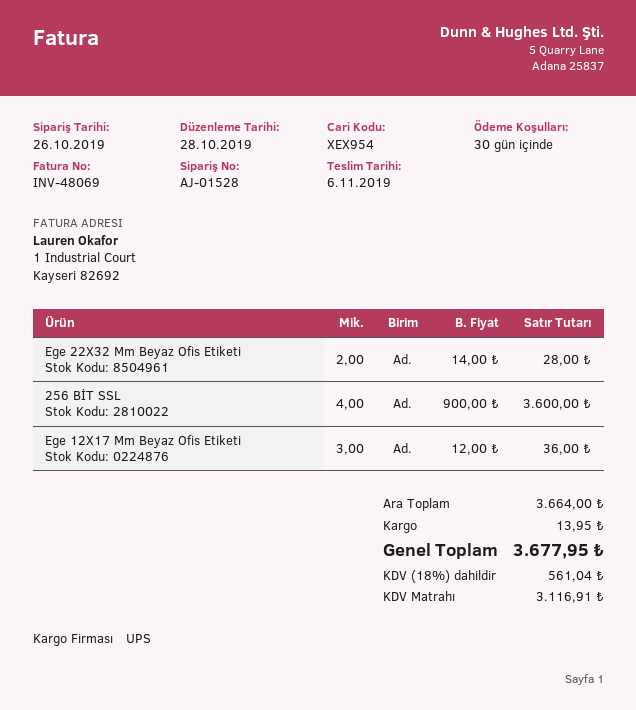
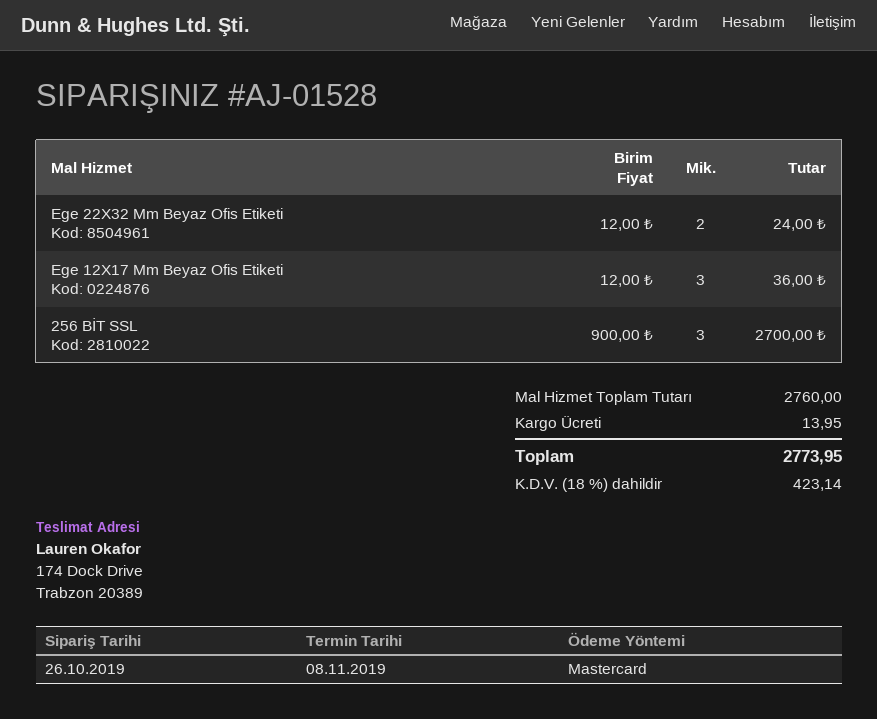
delivery date: 2019-11-06 -> 2019-11-08
Ege 22X32 Mm Beyaz Ofis Etiketi: 2 x 14.00 = 28.00 -> 2 x 12.00 = 24.00
256 BİT SSL: 4 x 900.00 = 3600.00 -> 3 x 900.00 = 2700.00
subtotal: 3664.00 -> 2760.00
tax: 18% = 561.04 -> 18% = 423.14
total: 3677.95 -> 2773.95

